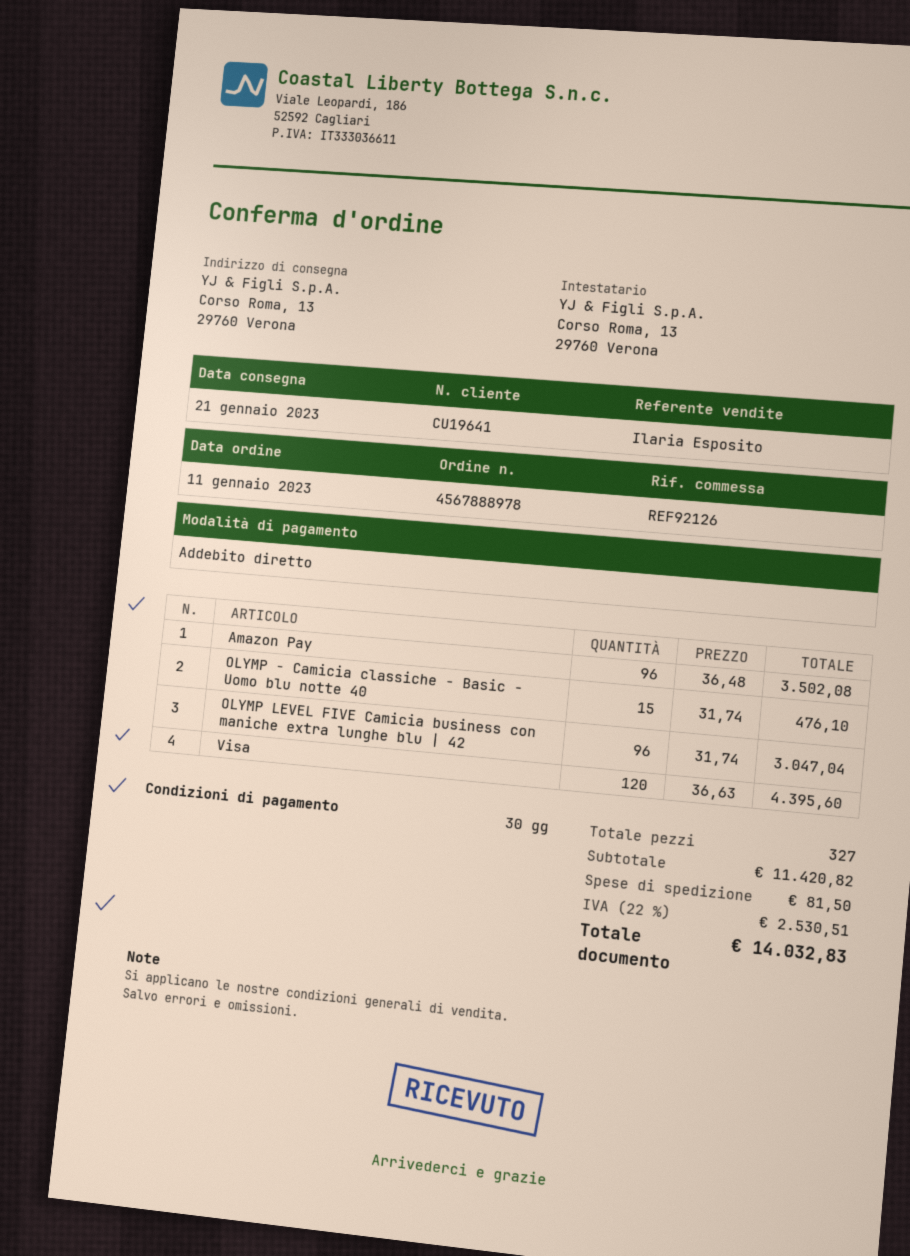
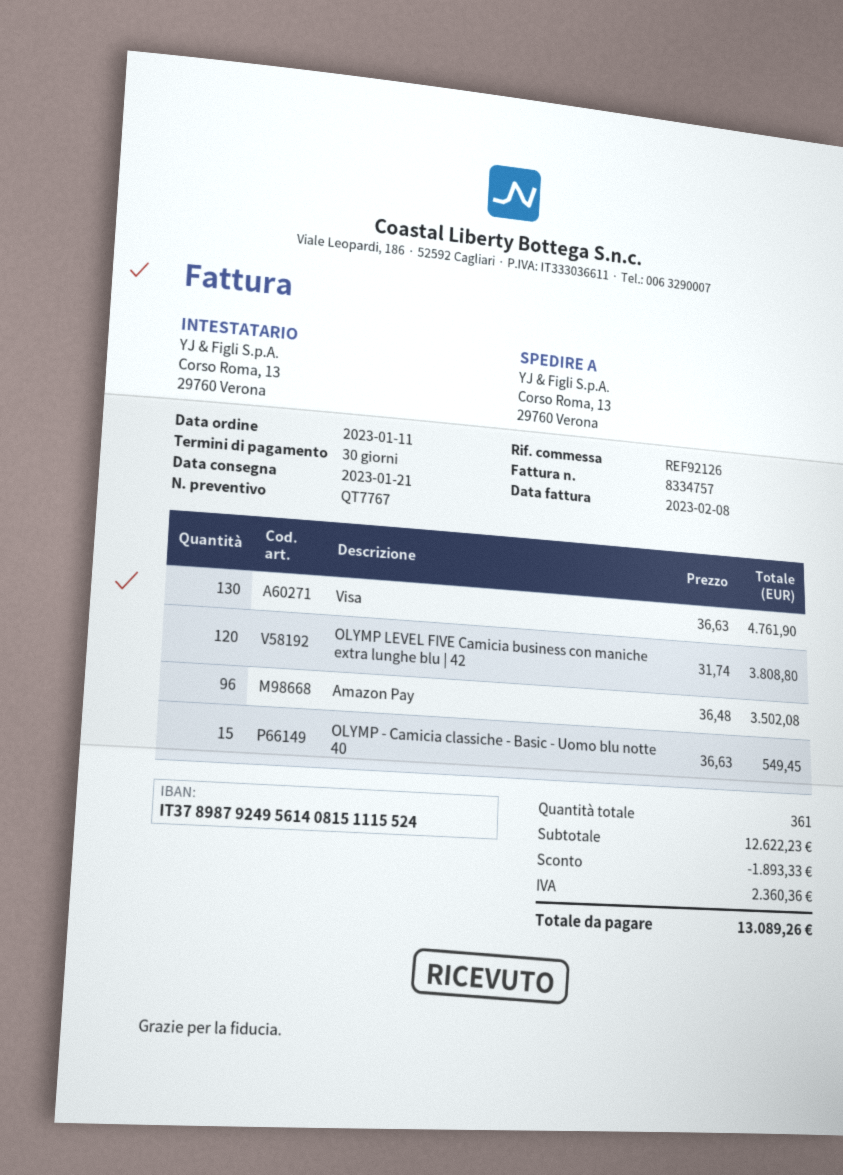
OLYMP - Camicia classiche - Basic - Uomo blu notte 40: 15 x 31.74 = 476.10 -> 15 x 36.63 = 549.45
OLYMP LEVEL FIVE Camicia business con maniche extra lunghe blu | 42: 96 x 31.74 = 3047.04 -> 120 x 31.74 = 3808.80
Visa: 120 x 36.63 = 4395.60 -> 130 x 36.63 = 4761.90
total quantity: 327 -> 361
subtotal: 11420.82 -> 12622.23
discount: none -> 1893.33
shipping: 81.50 -> none
tax: 2530.51 -> 2360.36
total: 14032.83 -> 13089.26

